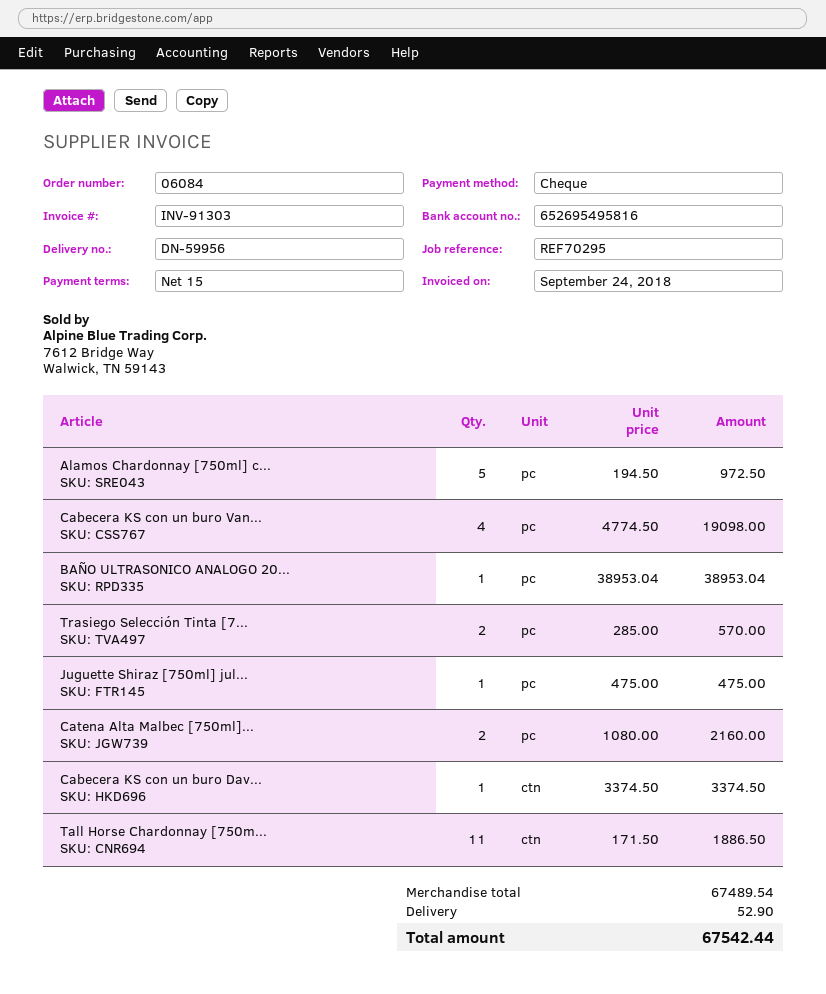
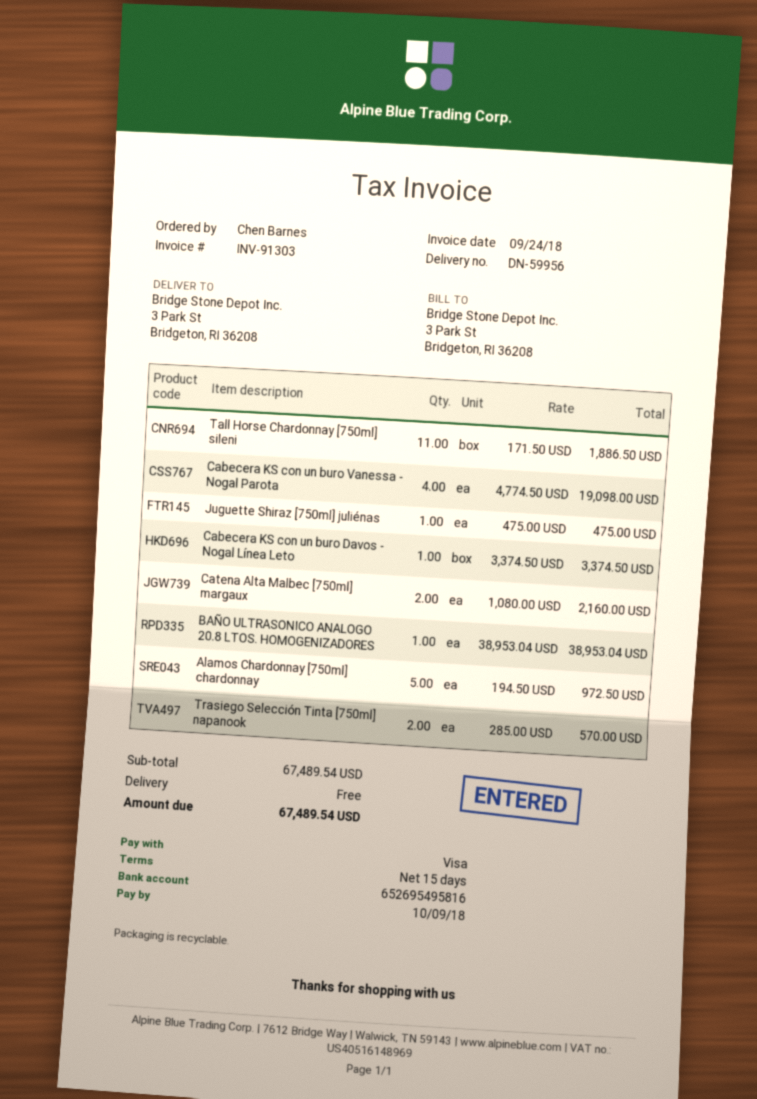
payment method: cheque -> Visa
shipping: 52.90 -> 0.00
total: 67542.44 -> 67489.54

